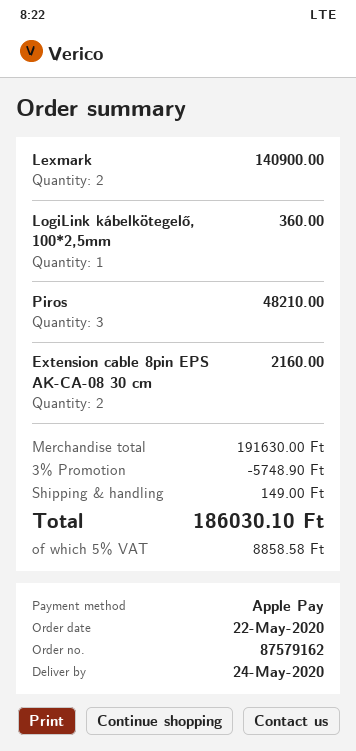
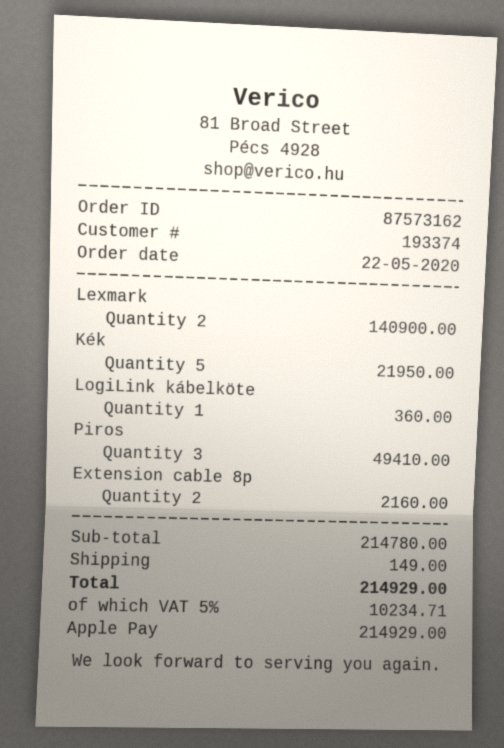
order number: 87579162 -> 87573162
Piros: 3 for 48210.00 -> 3 for 49410.00
Kék: none -> 5 for 21950.00
subtotal: 191630.00 -> 214780.00
discount: 3% = 5748.90 -> none
tax: 5% = 8858.58 -> 5% = 10234.71
total: 186030.10 -> 214929.00

